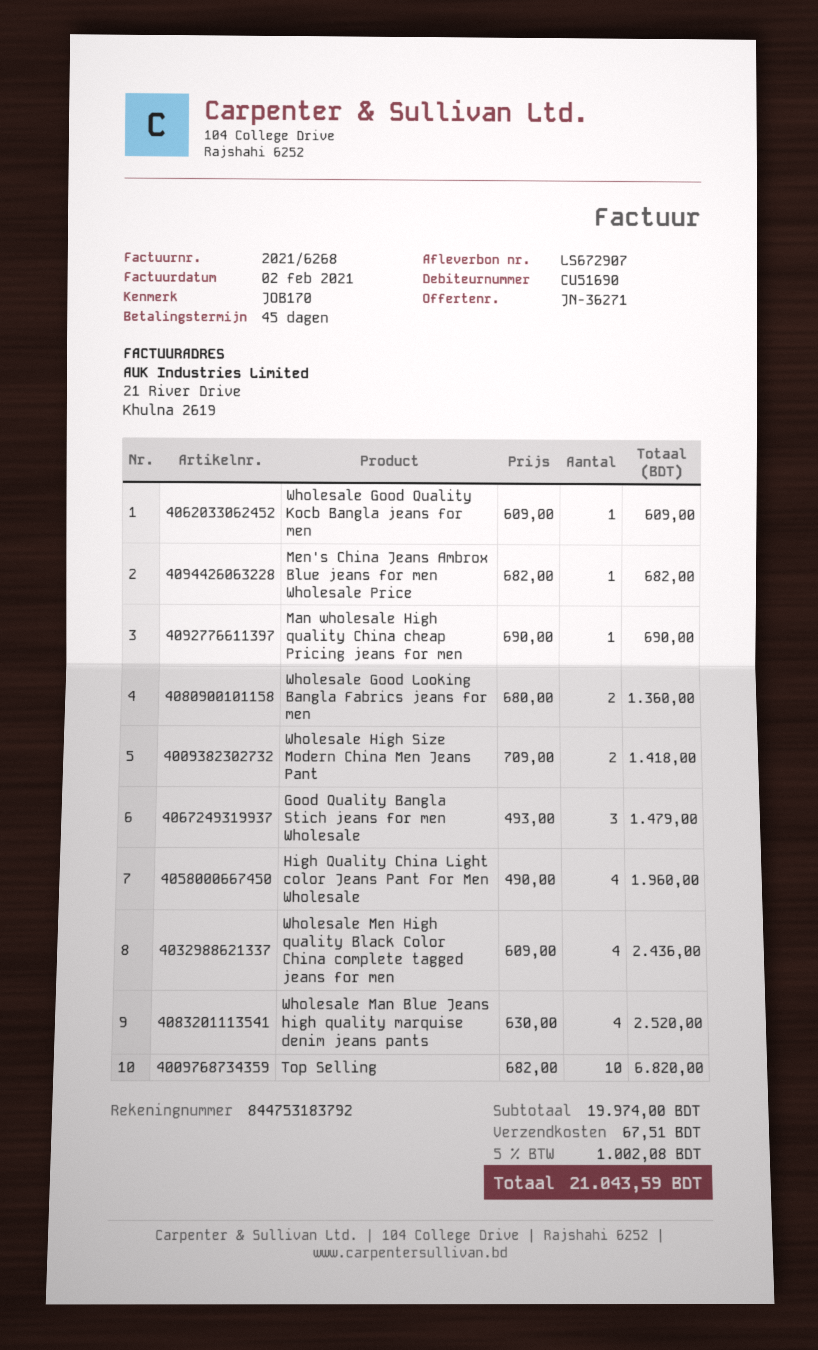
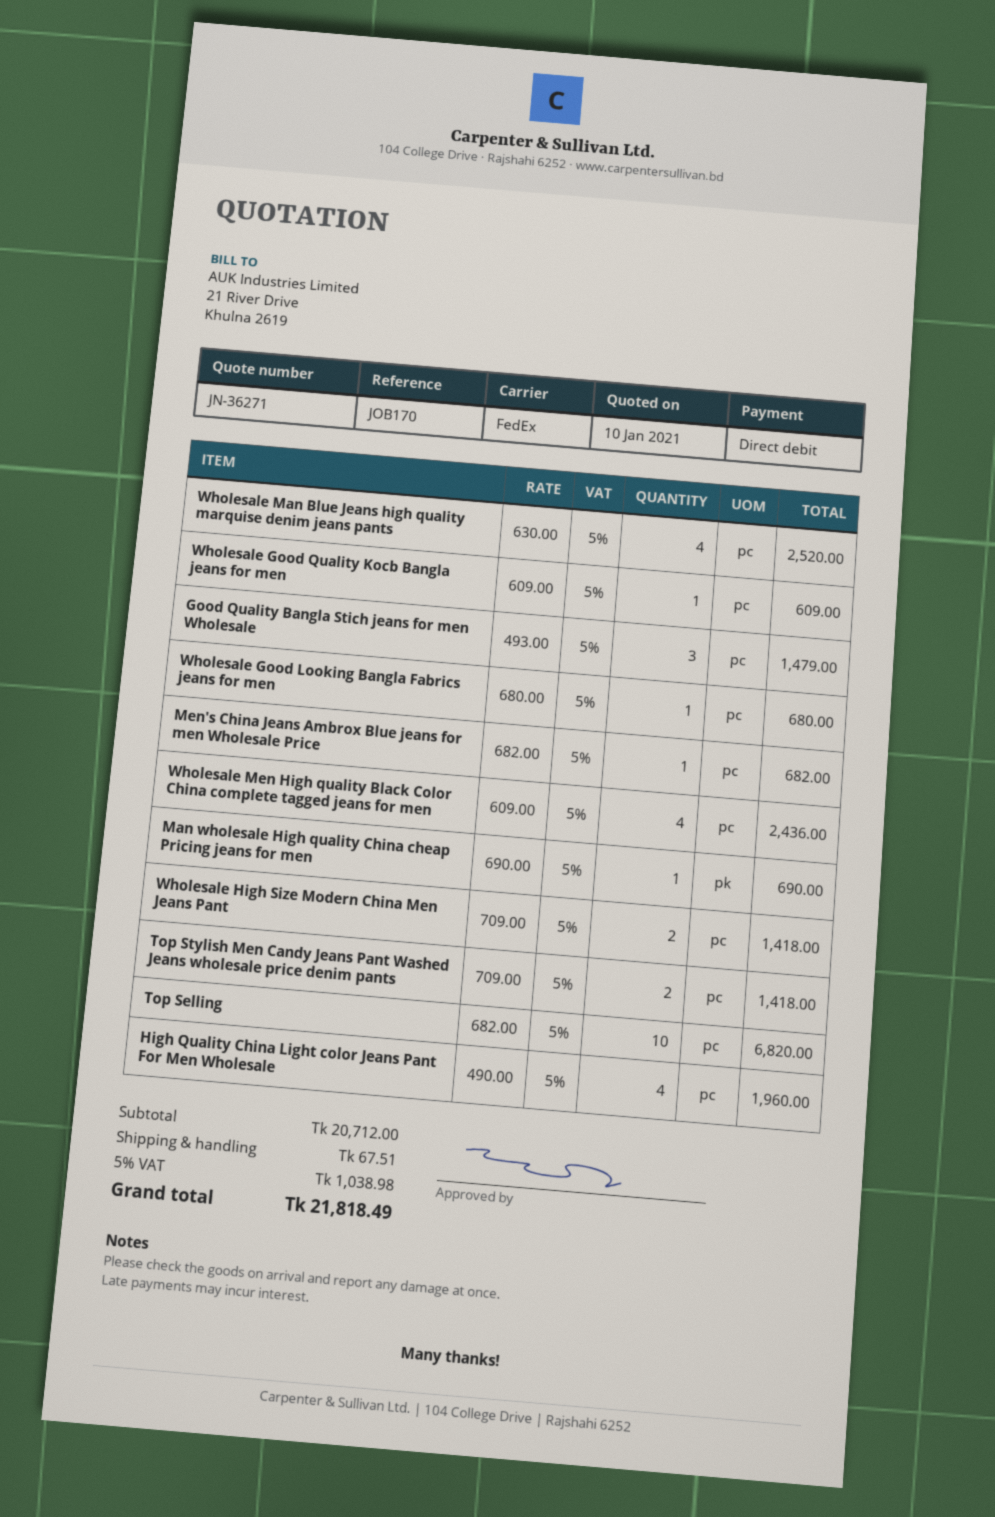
Wholesale Good Looking Bangla Fabrics jeans for men: 2 x 680.00 = 1360.00 -> 1 x 680.00 = 680.00
Top Stylish Men Candy Jeans Pant Washed Jeans wholesale price denim pants: none -> 2 x 709.00 = 1418.00
subtotal: 19974.00 -> 20712.00
tax: 5% = 1002.08 -> 5% = 1038.98
total: 21043.59 -> 21818.49

